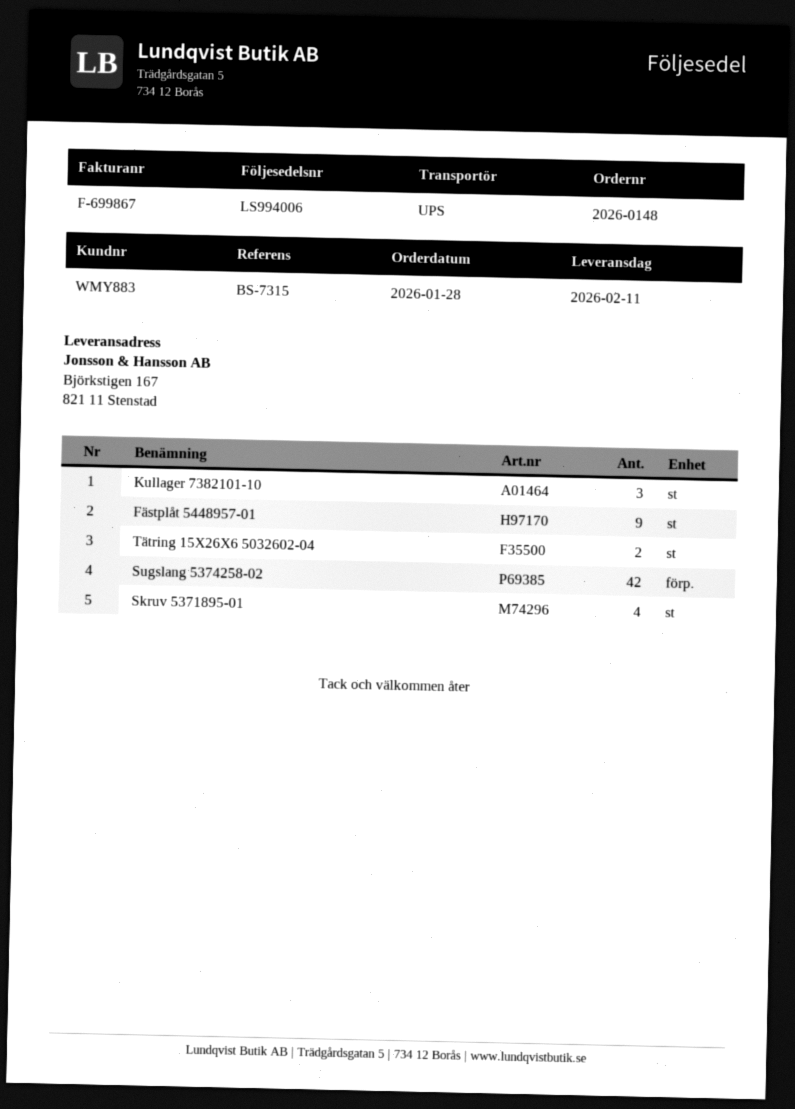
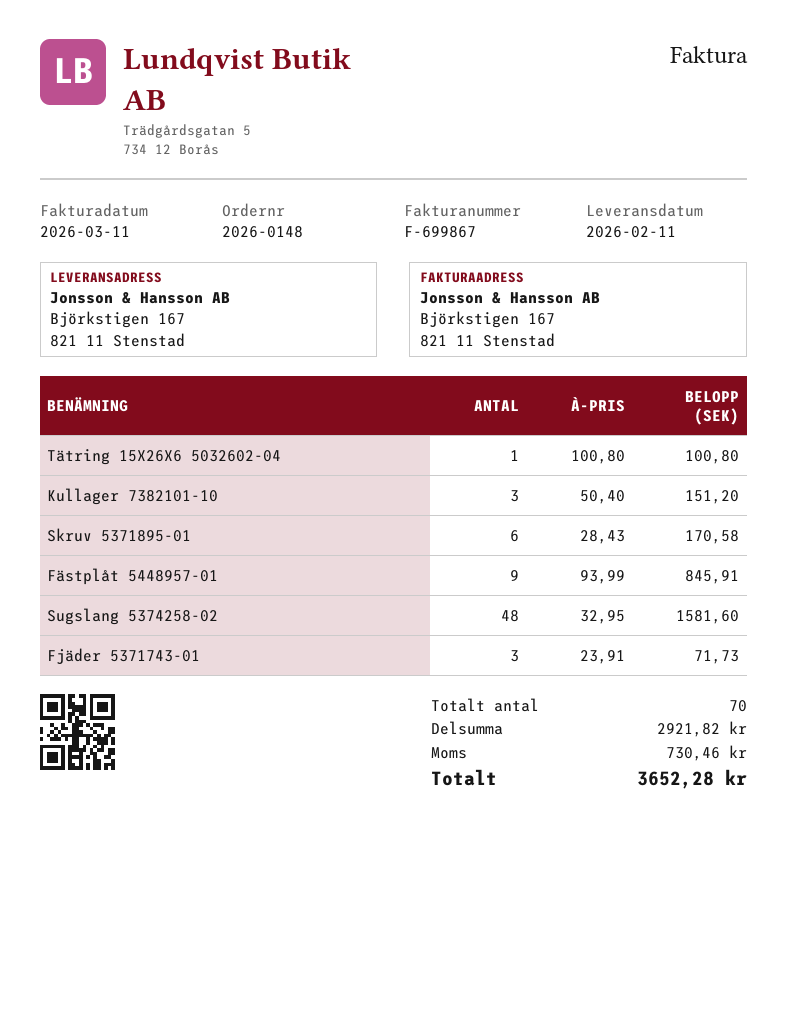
Tätring 15X26X6 5032602-04: 2 -> 1
Sugslang 5374258-02: 42 -> 48
Skruv 5371895-01: 4 -> 6
Fjäder 5371743-01: none -> 3

